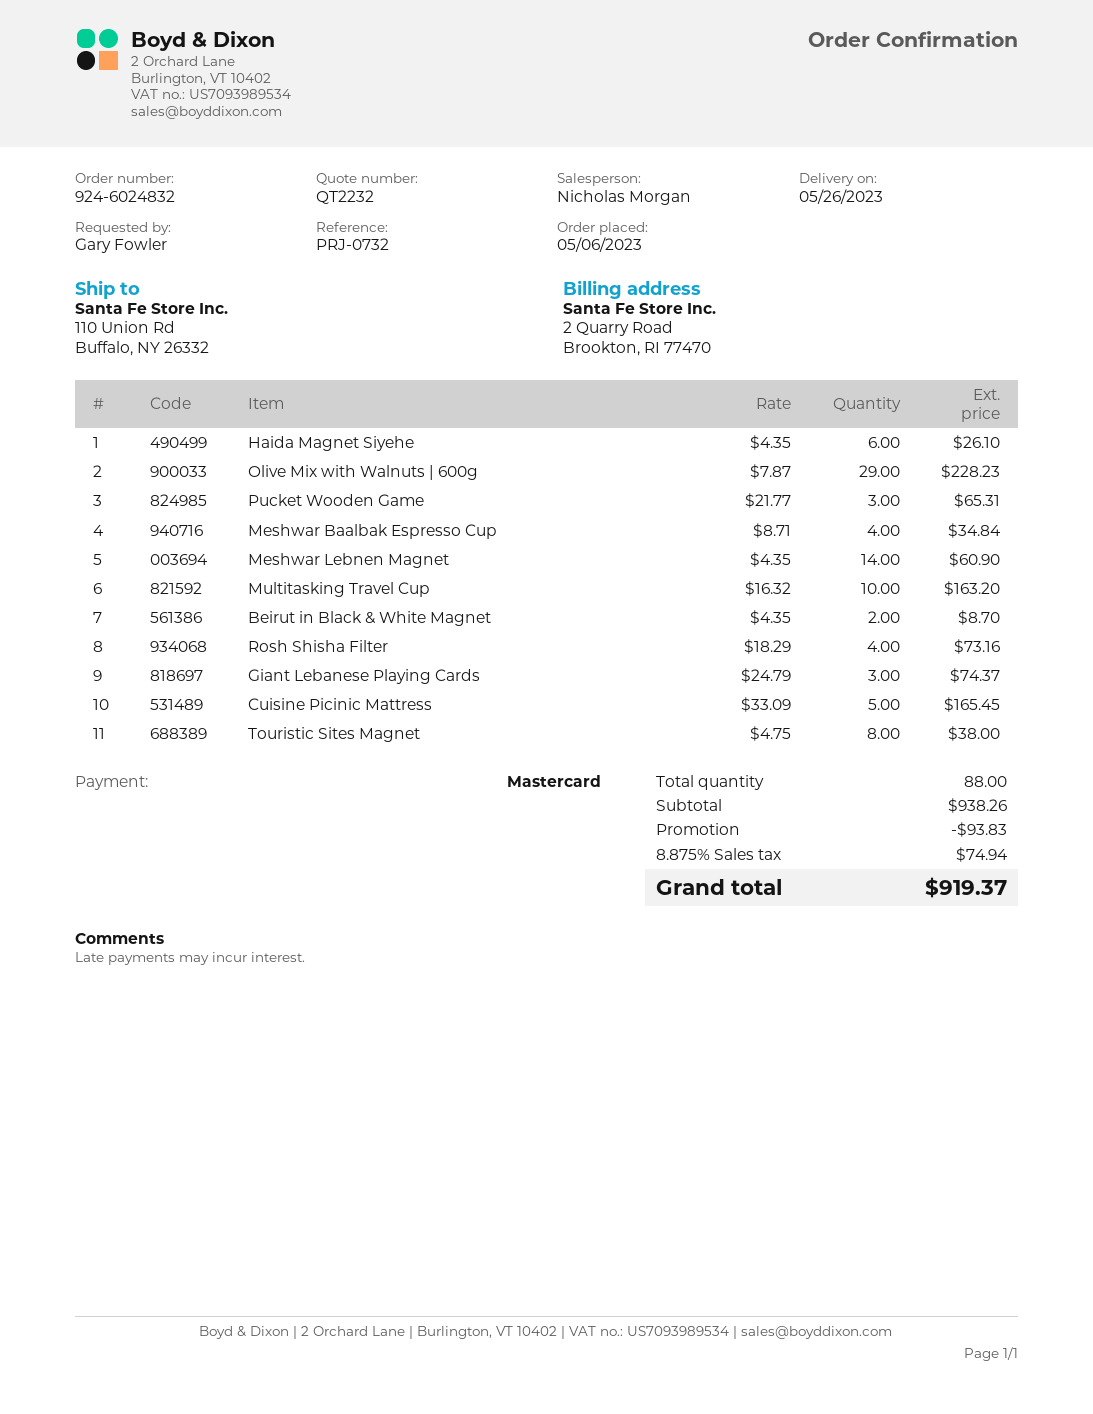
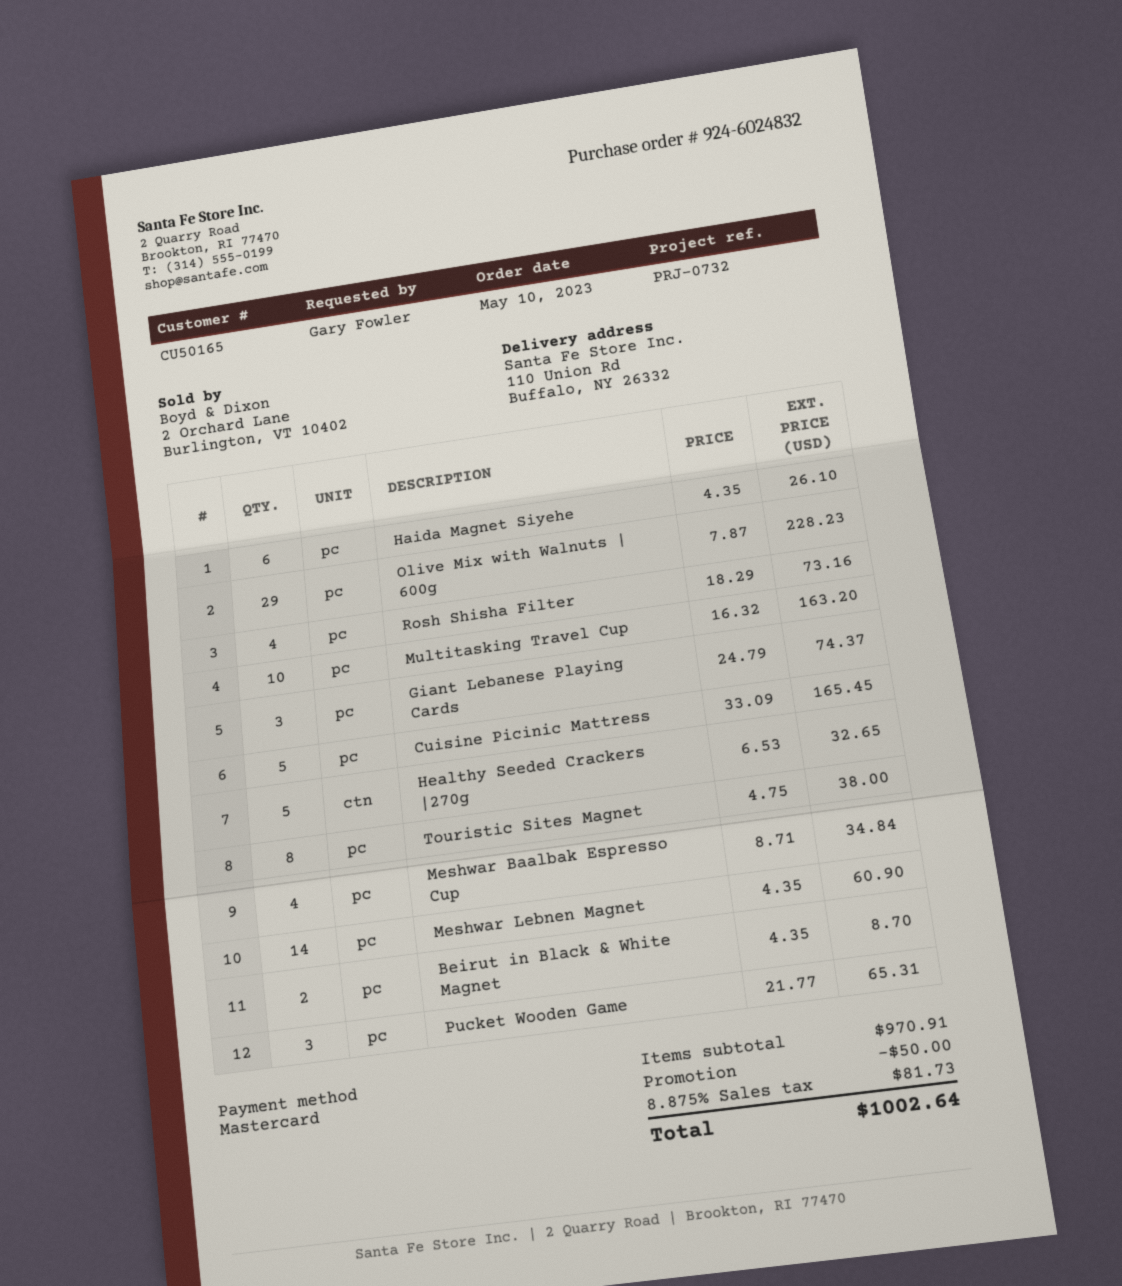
order date: 2023-05-06 -> 2023-05-10
Healthy Seeded Crackers |270g: none -> 5 x 6.53 = 32.65
subtotal: 938.26 -> 970.91
discount: 93.83 -> 50.00
tax: 8.875% = 74.94 -> 8.875% = 81.73
total: 919.37 -> 1002.64

